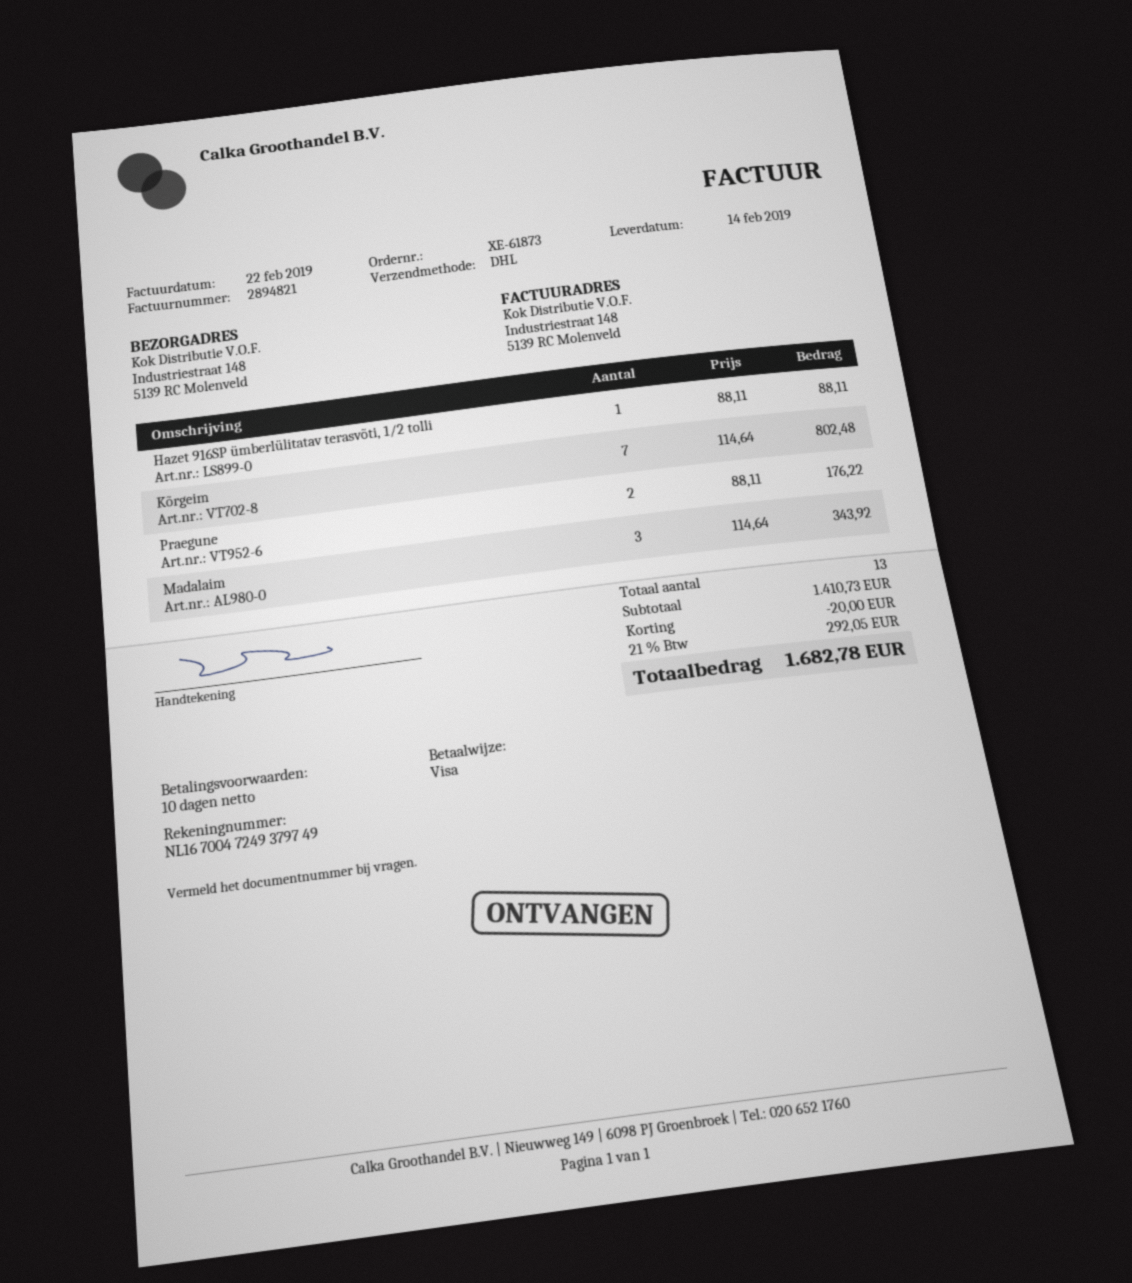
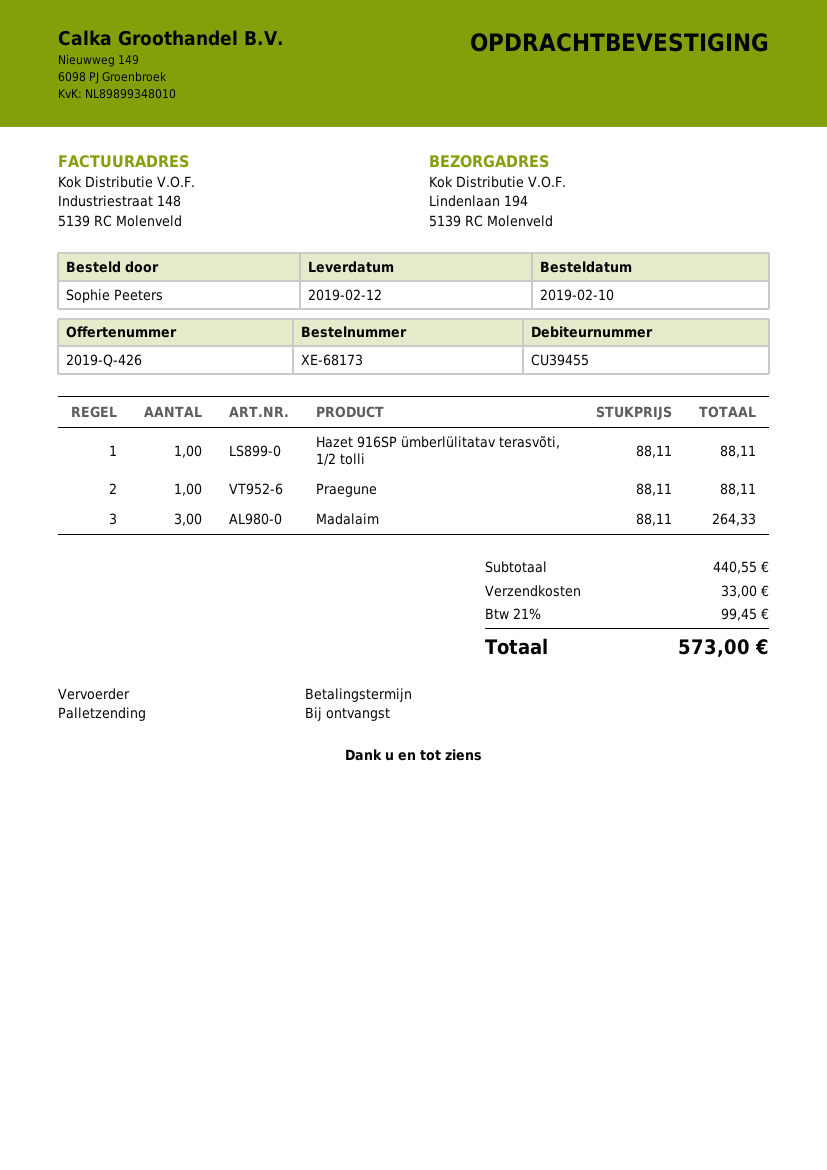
order number: XE-61873 -> XE-68173
delivery date: 2019-02-14 -> 2019-02-12
payment terms: 10 days -> on receipt
shipping method: DHL -> pallet freight
ship to: Industriestraat 148, 5139 RC Molenveld -> Lindenlaan 194, 5139 RC Molenveld
Kõrgeim: 7 x 114.64 = 802.48 -> none
Praegune: 2 x 88.11 = 176.22 -> 1 x 88.11 = 88.11
Madalaim: 3 x 114.64 = 343.92 -> 3 x 88.11 = 264.33
subtotal: 1410.73 -> 440.55
discount: 20.00 -> none
shipping: none -> 33.00
tax: 21% = 292.05 -> 21% = 99.45
total: 1682.78 -> 573.00

